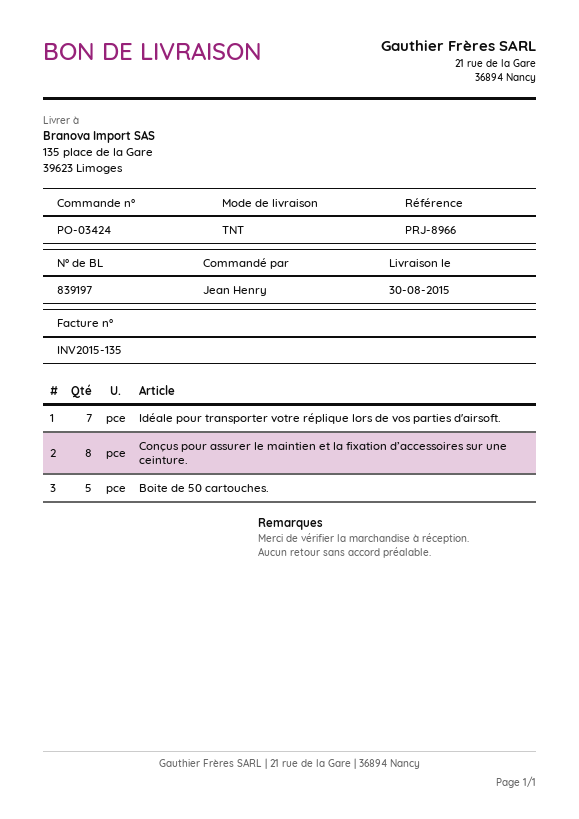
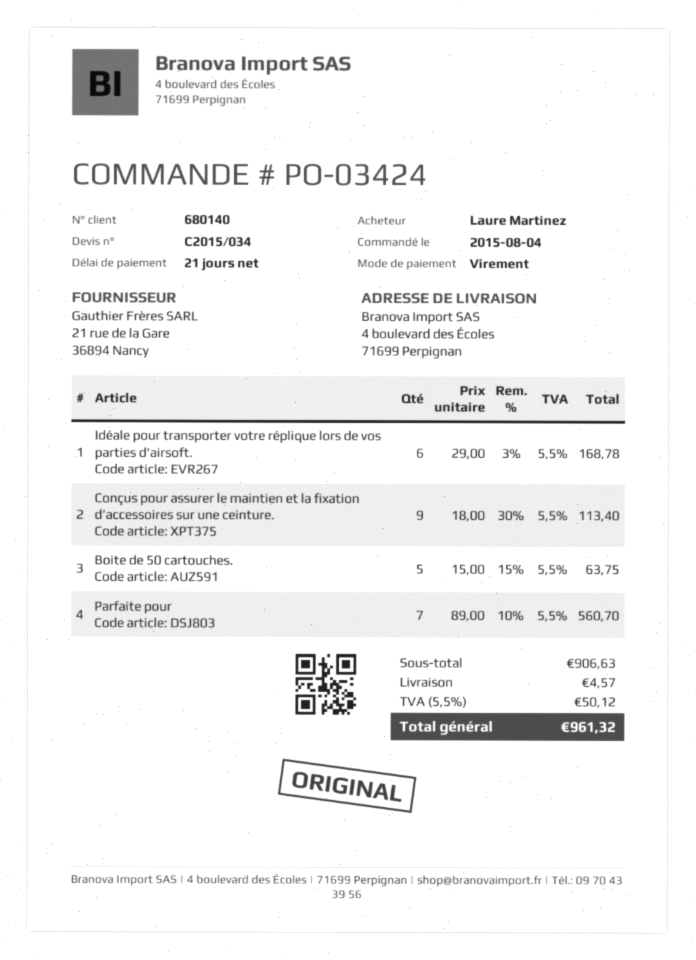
ordered by: Jean Henry -> Laure Martinez
ship to: 135 place de la Gare, 39623 Limoges -> 4 boulevard des Écoles, 71699 Perpignan
Idéale pour transporter votre réplique lors de vos parties d'airsoft.: 7 -> 6
Conçus pour assurer le maintien et la fixation d’accessoires sur une ceinture.: 8 -> 9
Parfaite pour: none -> 7

